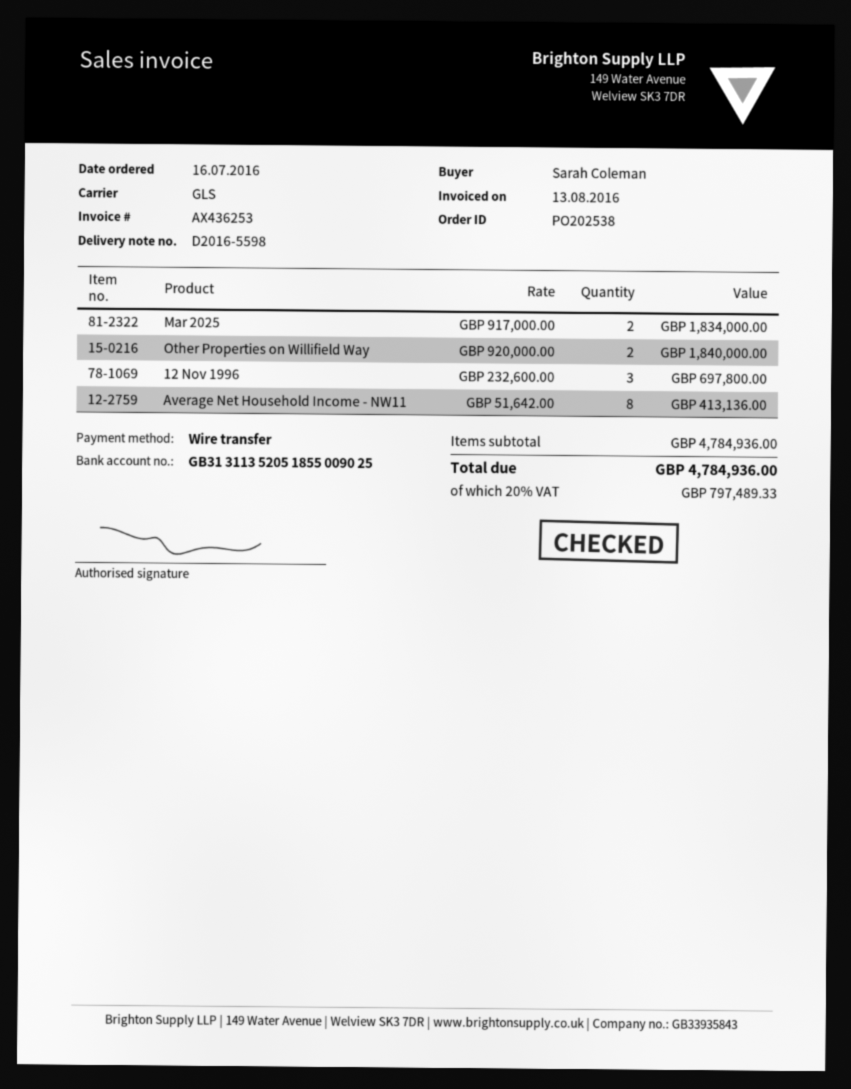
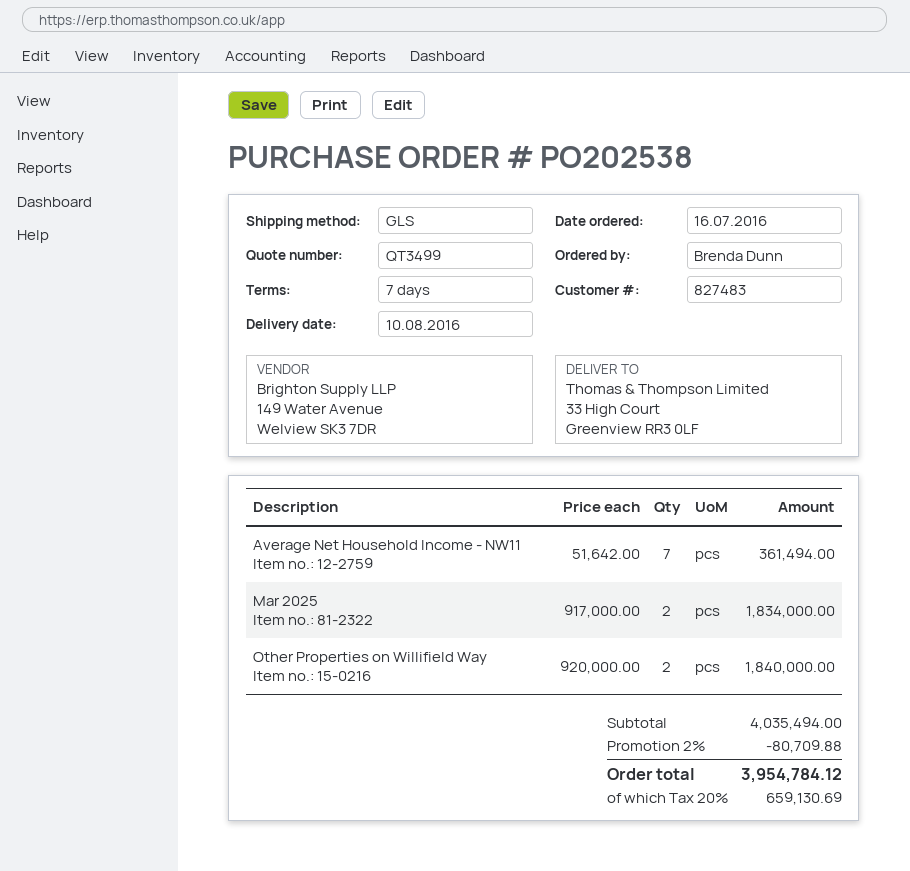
ordered by: Sarah Coleman -> Brenda Dunn
12 Nov 1996: 3 x 232600.00 = 697800.00 -> none
Average Net Household Income - NW11: 8 x 51642.00 = 413136.00 -> 7 x 51642.00 = 361494.00
subtotal: 4784936.00 -> 4035494.00
discount: none -> 2% = 80709.88
tax: 20% = 797489.33 -> 20% = 659130.69
total: 4784936.00 -> 3954784.12

